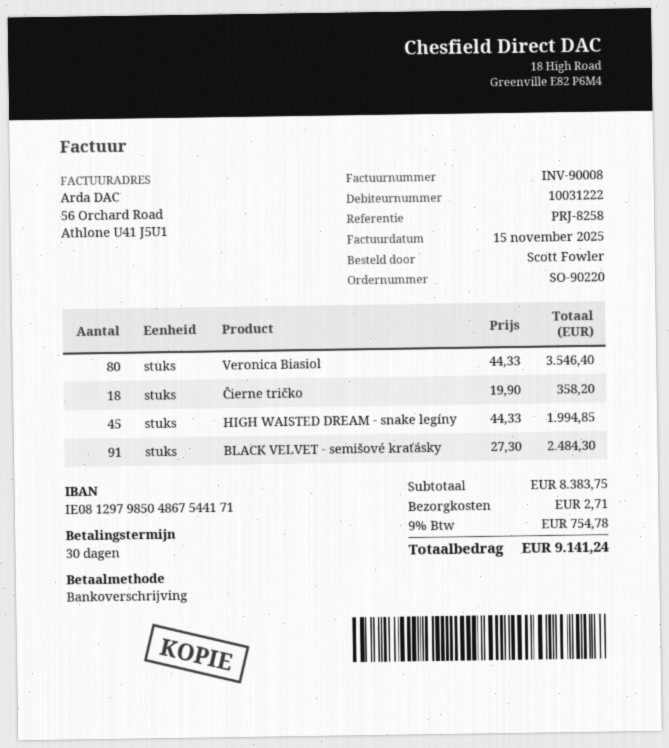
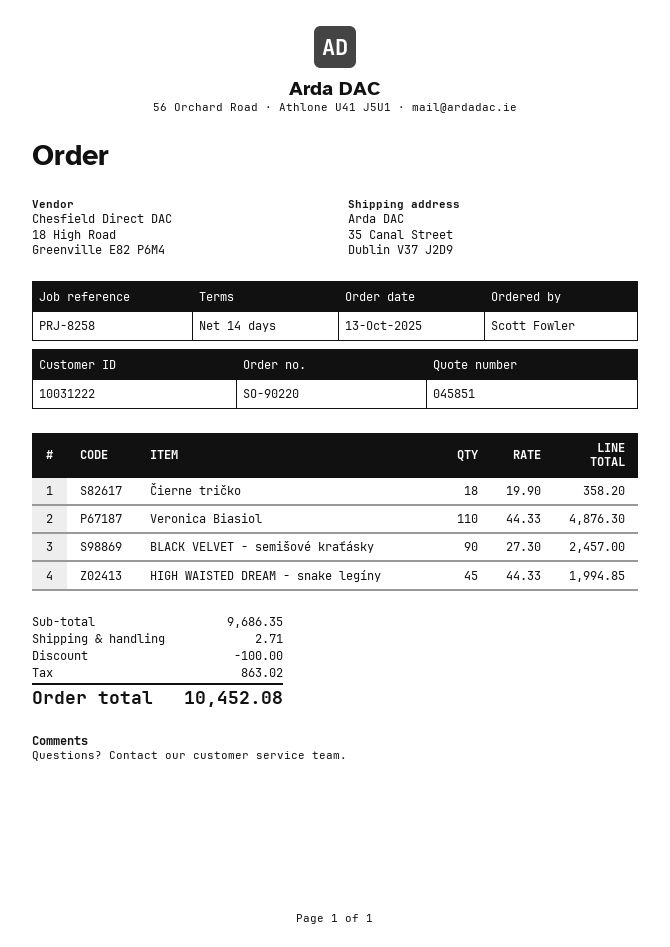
payment terms: 30 days -> 14 days
Veronica Biasiol: 80 x 44.33 = 3546.40 -> 110 x 44.33 = 4876.30
BLACK VELVET - semišové kraťásky: 91 x 27.30 = 2484.30 -> 90 x 27.30 = 2457.00
subtotal: 8383.75 -> 9686.35
discount: none -> 100.00
tax: 754.78 -> 863.02
total: 9141.24 -> 10452.08

